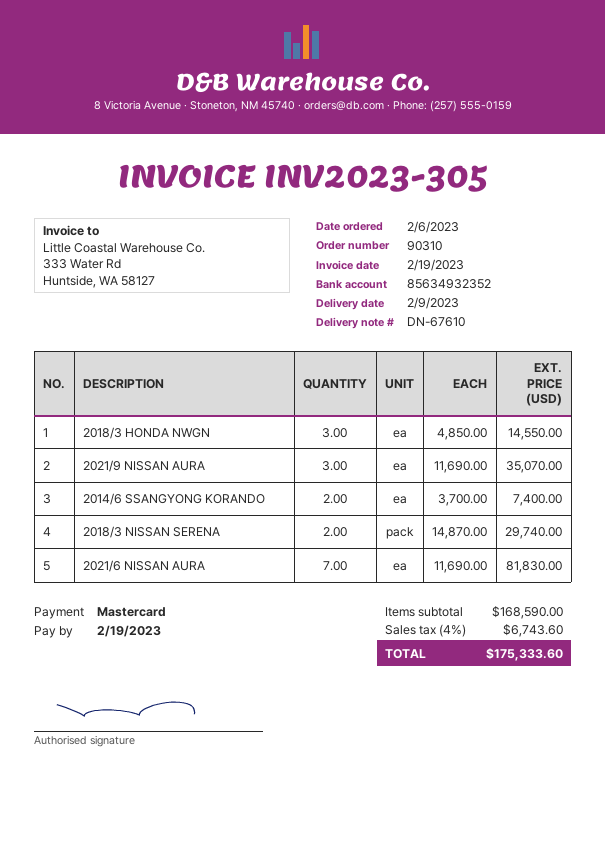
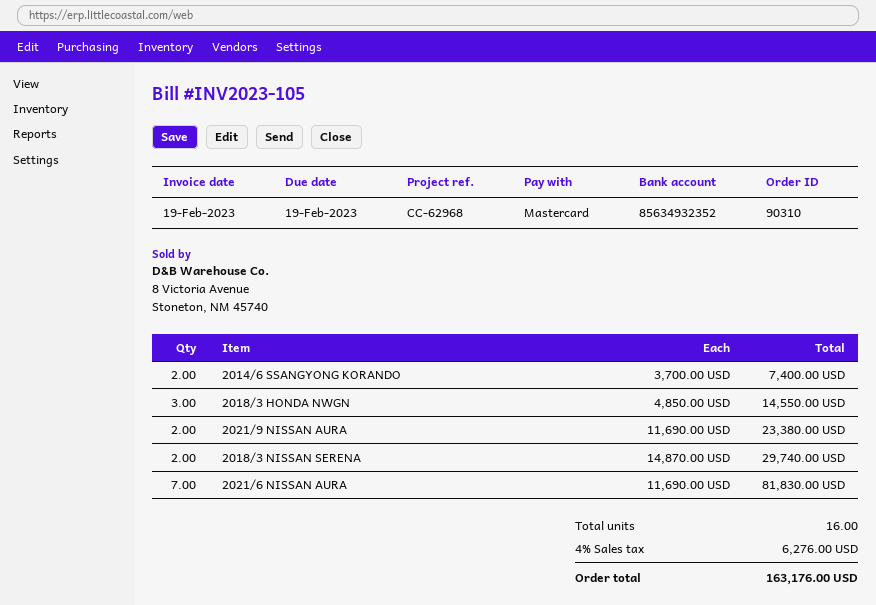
invoice number: INV2023-305 -> INV2023-105
2021/9 NISSAN AURA: 3 x 11690.00 = 35070.00 -> 2 x 11690.00 = 23380.00
tax: 4% = 6743.60 -> 4% = 6276.00
total: 175333.60 -> 163176.00

